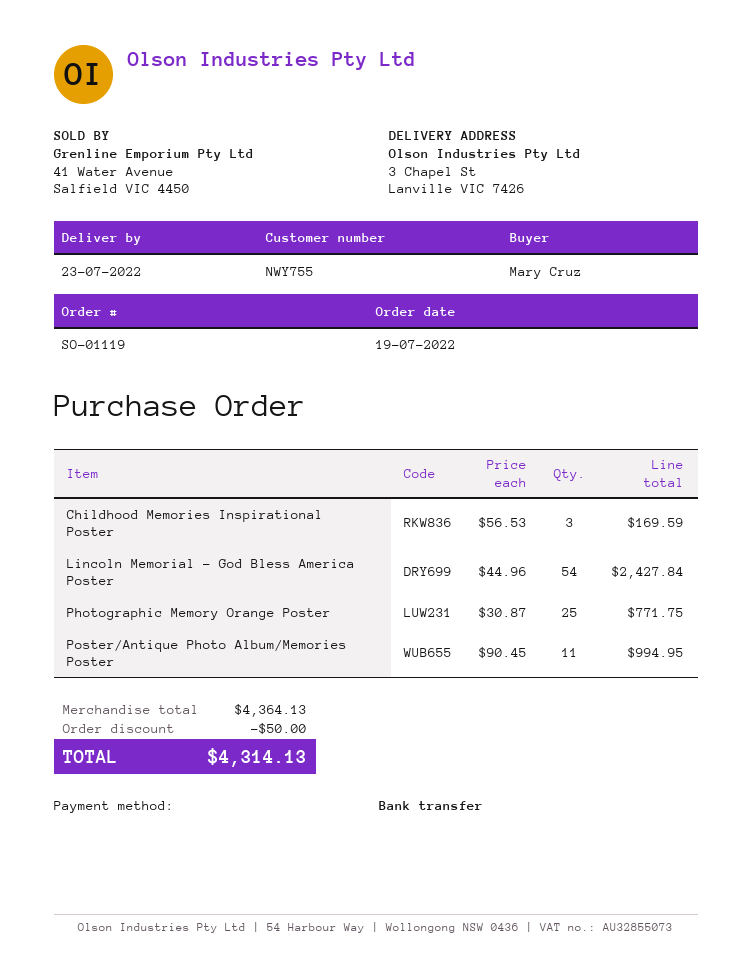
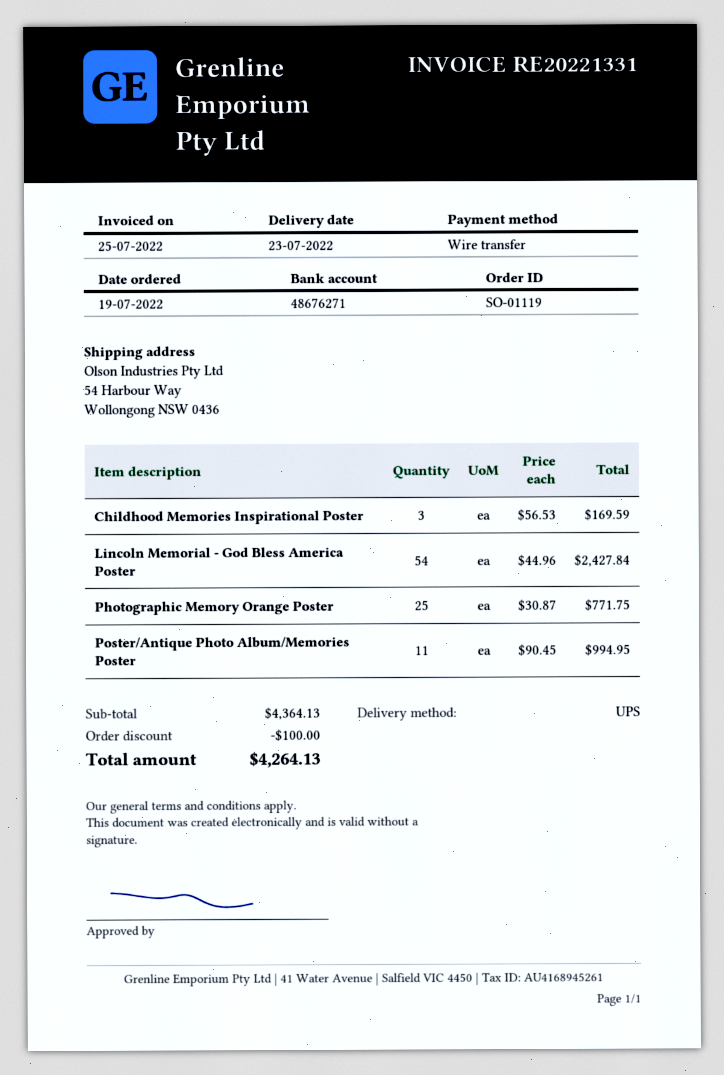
ship to: 3 Chapel St, Lanville VIC 7426 -> 54 Harbour Way, Wollongong NSW 0436
discount: 50.00 -> 100.00
total: 4314.13 -> 4264.13

